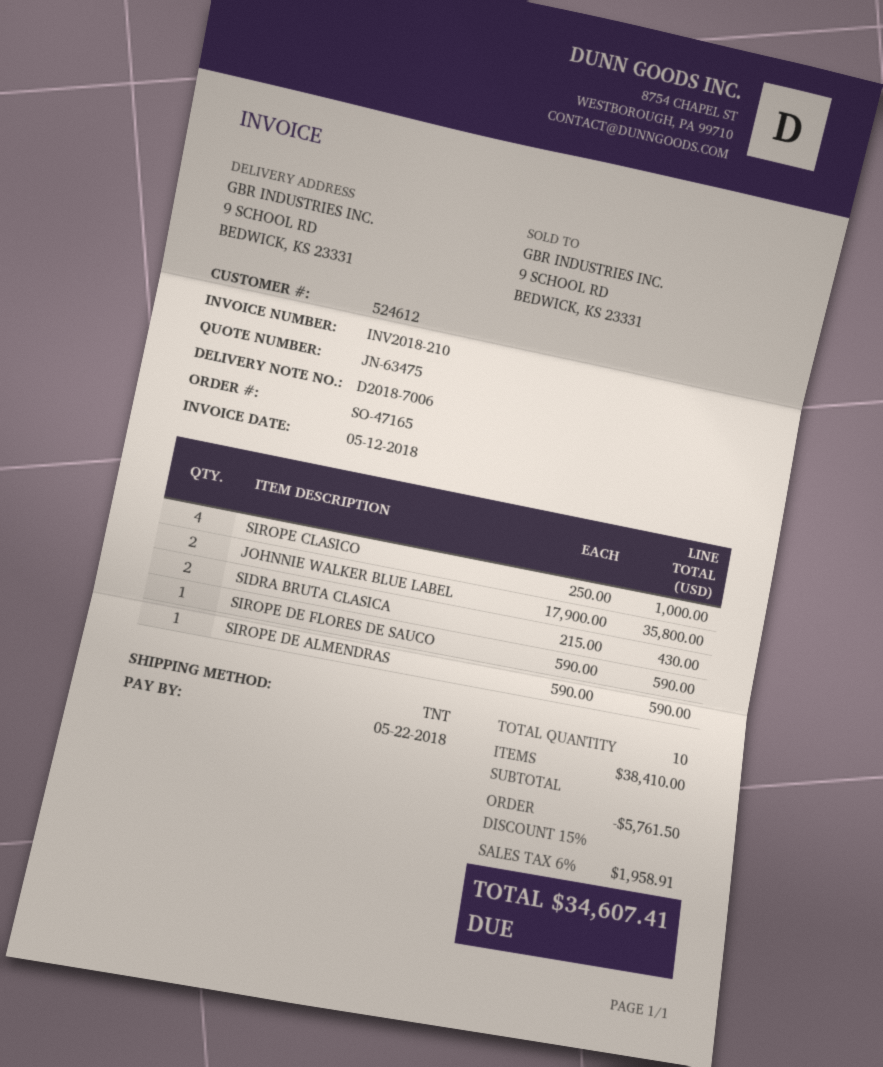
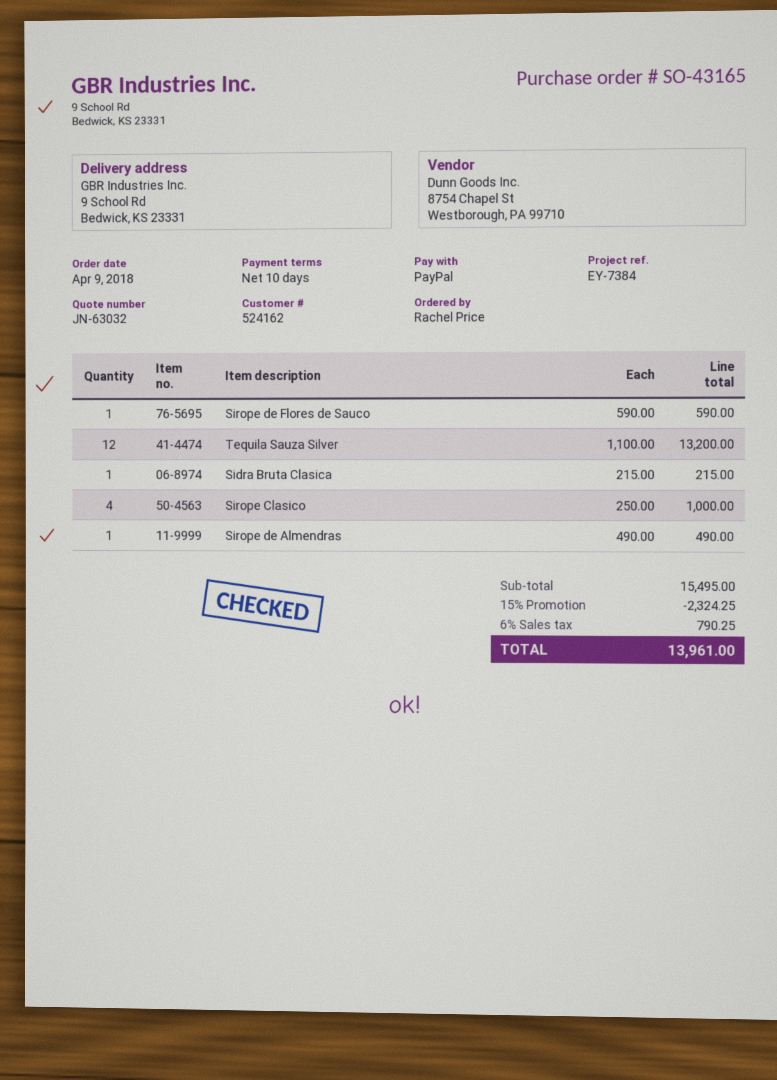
quote number: JN-63475 -> JN-63032
order number: SO-47165 -> SO-43165
customer number: 524612 -> 524162
JOHNNIE WALKER BLUE LABEL: 2 x 17900.00 = 35800.00 -> none
SIDRA BRUTA CLASICA: 2 x 215.00 = 430.00 -> 1 x 215.00 = 215.00
SIROPE DE ALMENDRAS: 1 x 590.00 = 590.00 -> 1 x 490.00 = 490.00
Tequila Sauza Silver: none -> 12 x 1100.00 = 13200.00
subtotal: 38410.00 -> 15495.00
discount: 15% = 5761.50 -> 15% = 2324.25
tax: 6% = 1958.91 -> 6% = 790.25
total: 34607.41 -> 13961.00

